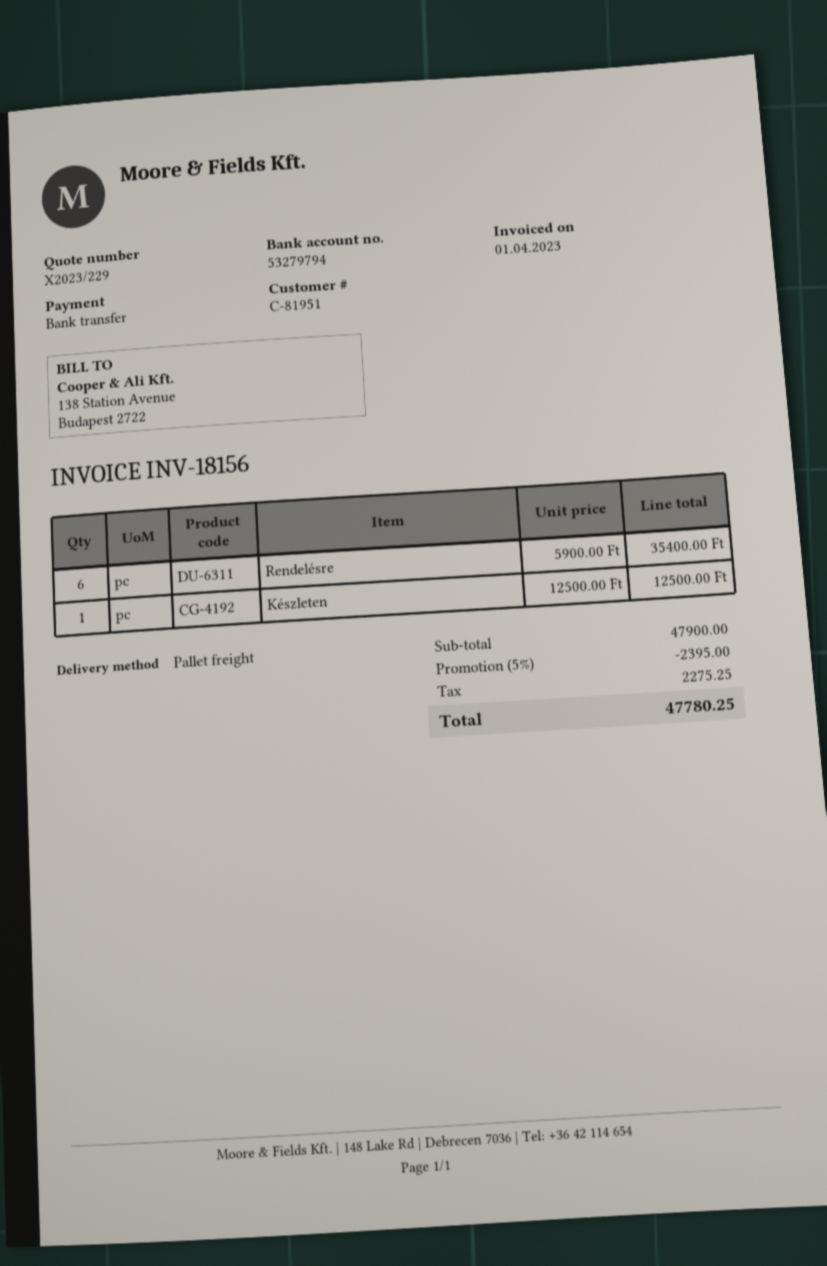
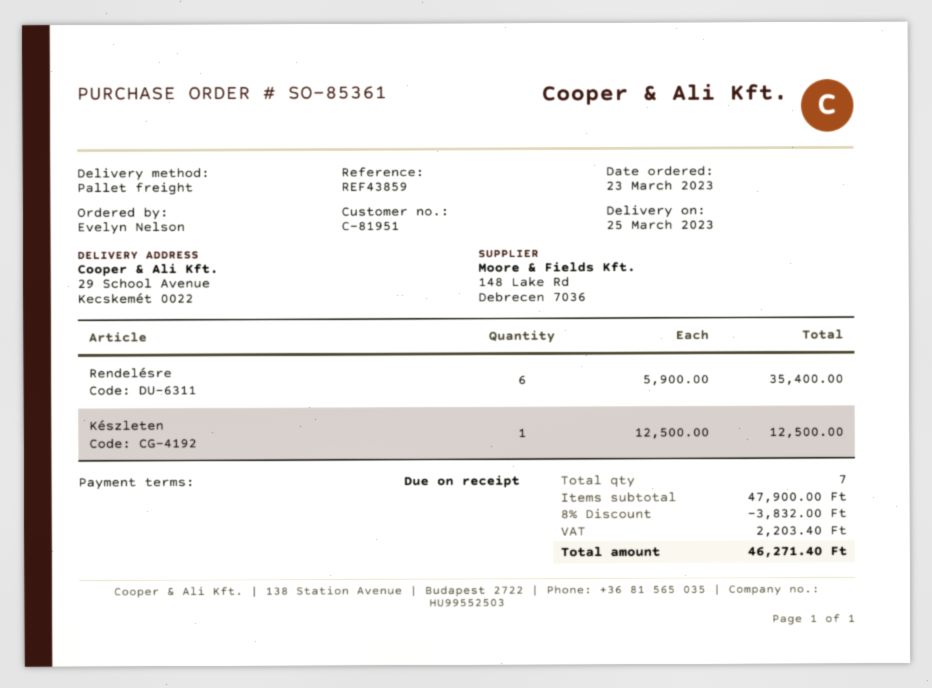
discount: 5% = 2395.00 -> 8% = 3832.00
tax: 2275.25 -> 2203.40
total: 47780.25 -> 46271.40

